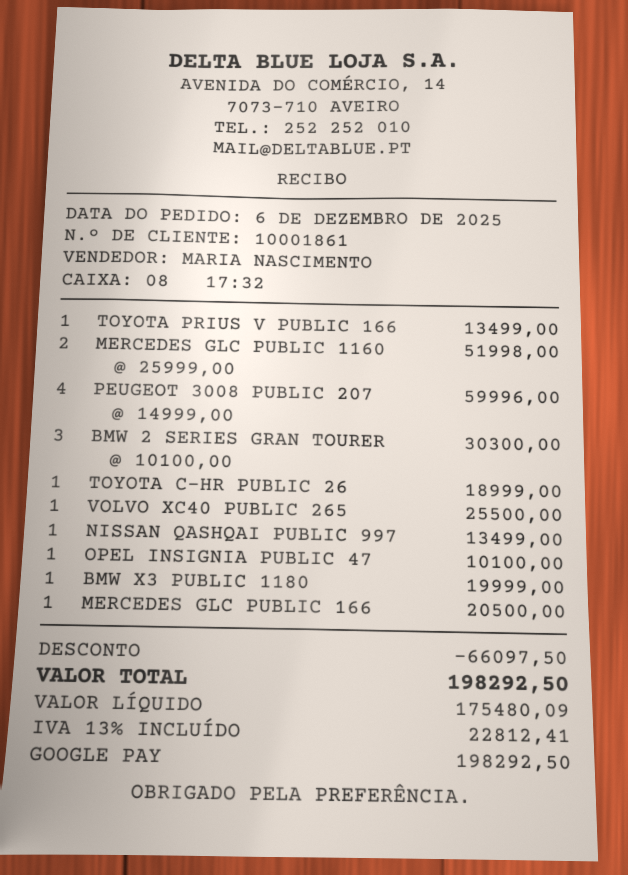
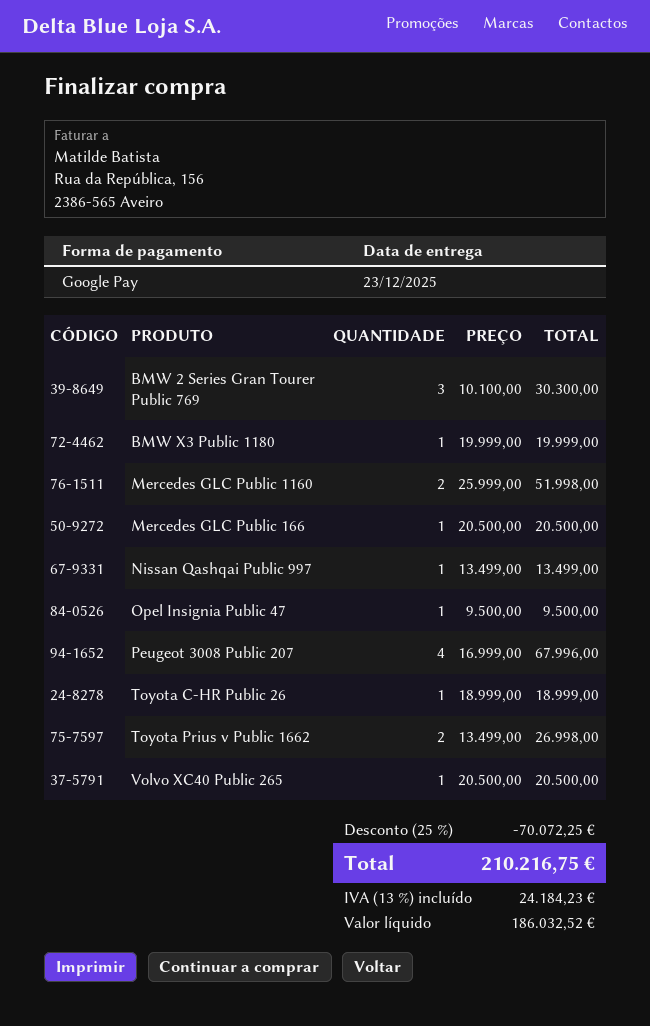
TOYOTA PRIUS V PUBLIC 166: 1 x 13499.00 = 13499.00 -> 2 x 13499.00 = 26998.00
PEUGEOT 3008 PUBLIC 207: 4 x 14999.00 = 59996.00 -> 4 x 16999.00 = 67996.00
VOLVO XC40 PUBLIC 265: 1 x 25500.00 = 25500.00 -> 1 x 20500.00 = 20500.00
OPEL INSIGNIA PUBLIC 47: 1 x 10100.00 = 10100.00 -> 1 x 9500.00 = 9500.00
discount: 66097.50 -> 70072.25
net: 175480.09 -> 186032.52
tax: 13% = 22812.41 -> 13% = 24184.23
total: 198292.50 -> 210216.75

